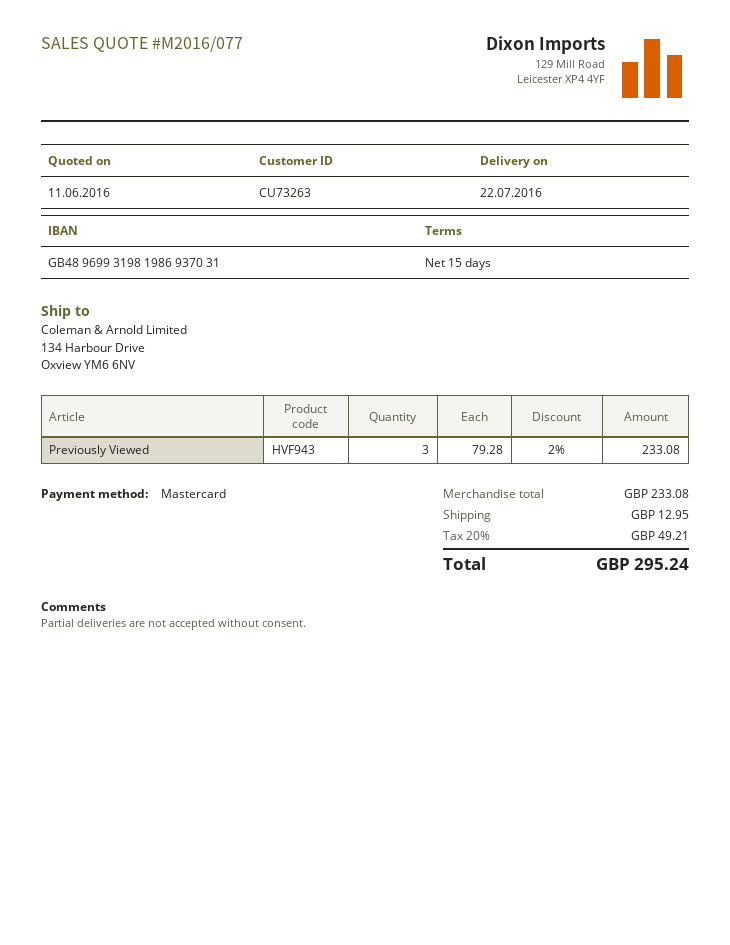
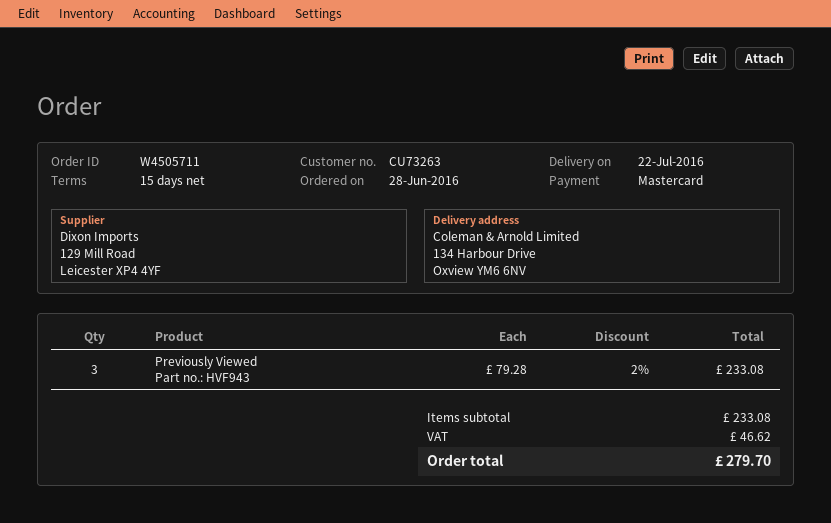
shipping: 12.95 -> none
tax: 49.21 -> 46.62
total: 295.24 -> 279.70

